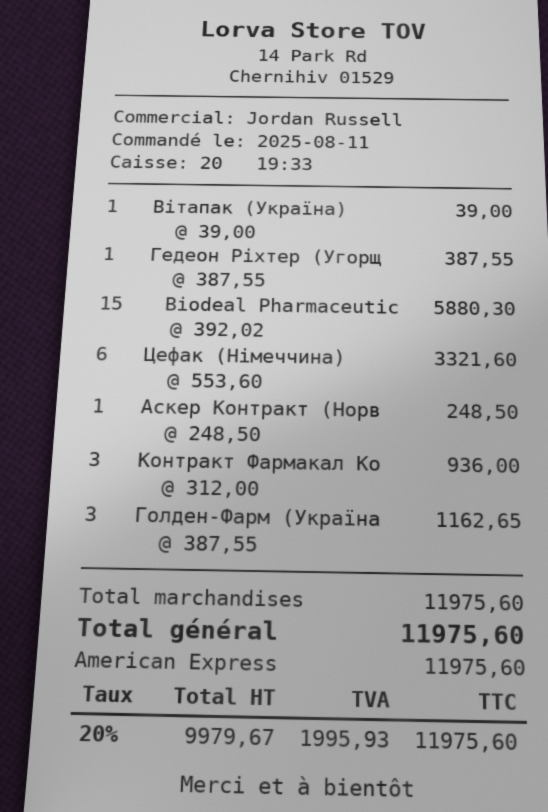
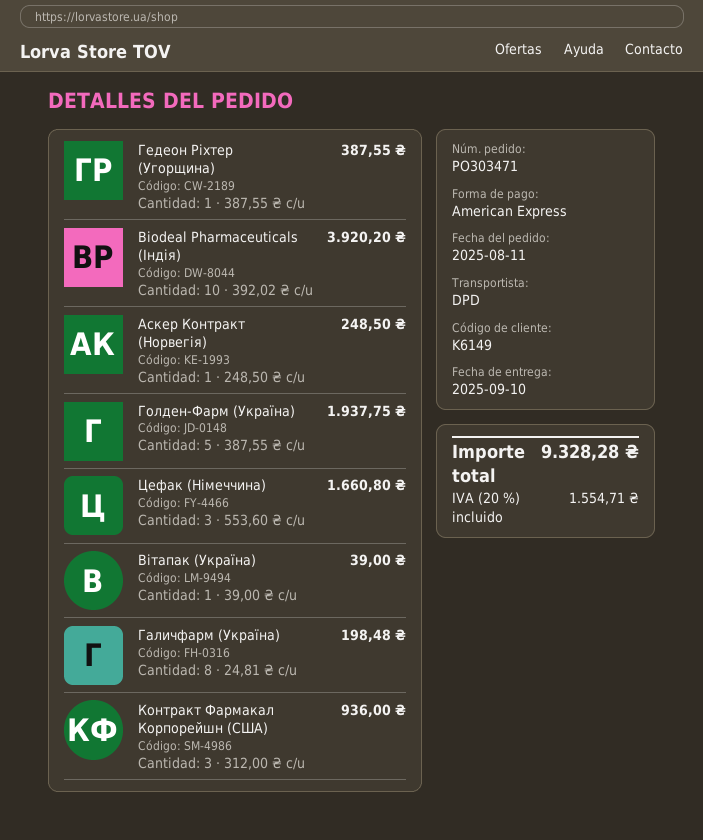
Biodeal Pharmaceutic: 15 x 392.02 = 5880.30 -> 10 x 392.02 = 3920.20
Цефак (Німеччина): 6 x 553.60 = 3321.60 -> 3 x 553.60 = 1660.80
Голден-Фарм (Україна: 3 x 387.55 = 1162.65 -> 5 x 387.55 = 1937.75
Галичфарм (Україна): none -> 8 x 24.81 = 198.48
tax: 20% = 1995.93 -> 20% = 1554.71
total: 11975.60 -> 9328.28

